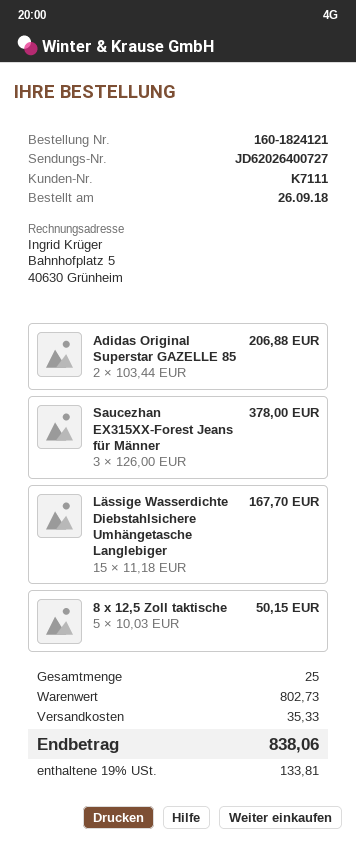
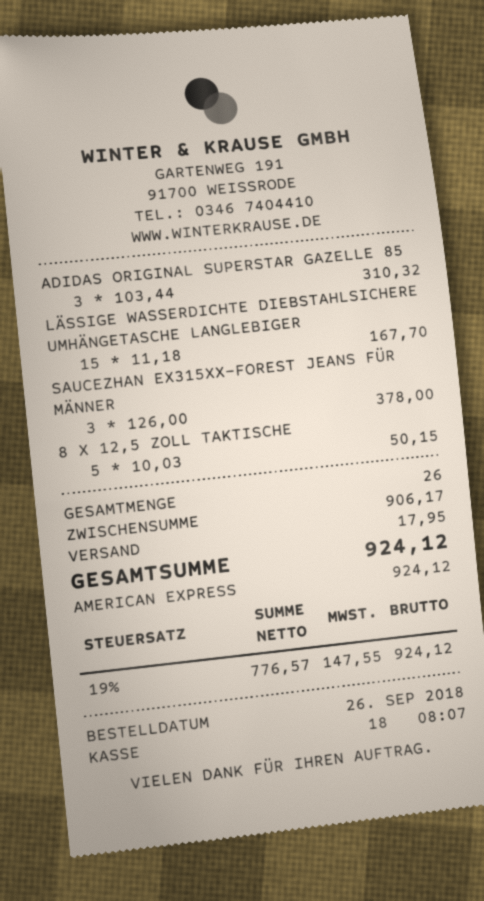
Adidas Original Superstar GAZELLE 85: 2 x 103.44 = 206.88 -> 3 x 103.44 = 310.32
total quantity: 25 -> 26
subtotal: 802.73 -> 906.17
shipping: 35.33 -> 17.95
tax: 19% = 133.81 -> 19% = 147.55
total: 838.06 -> 924.12

